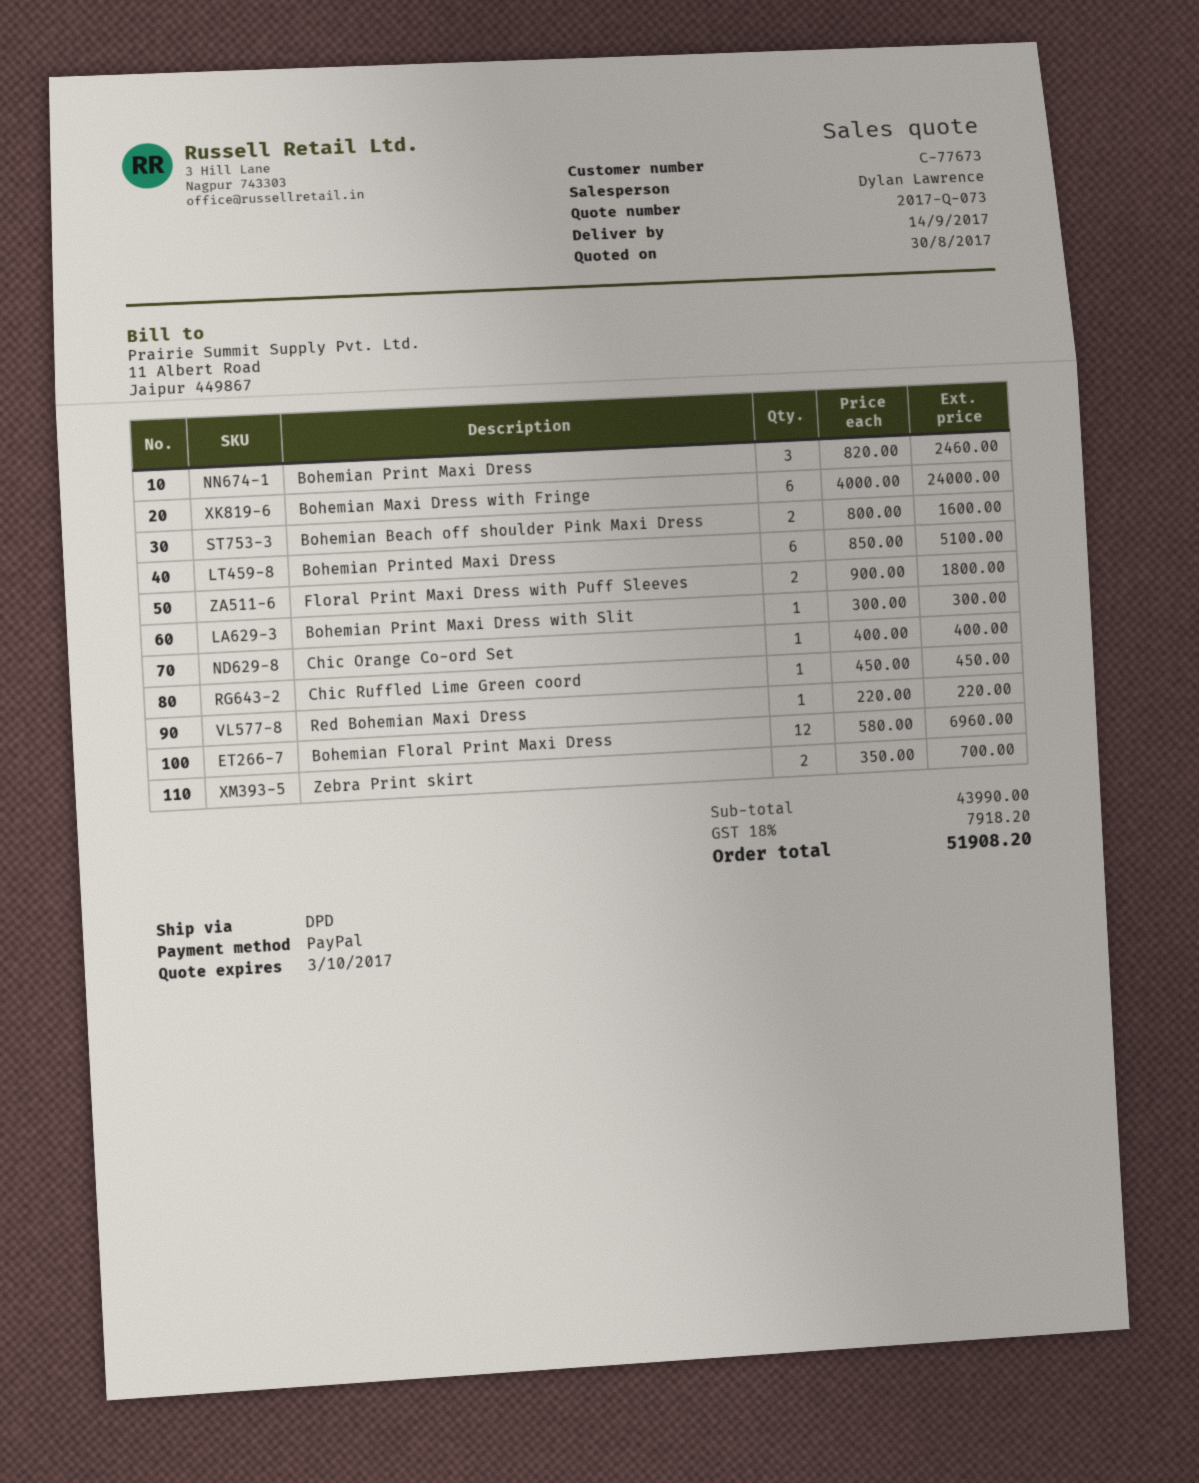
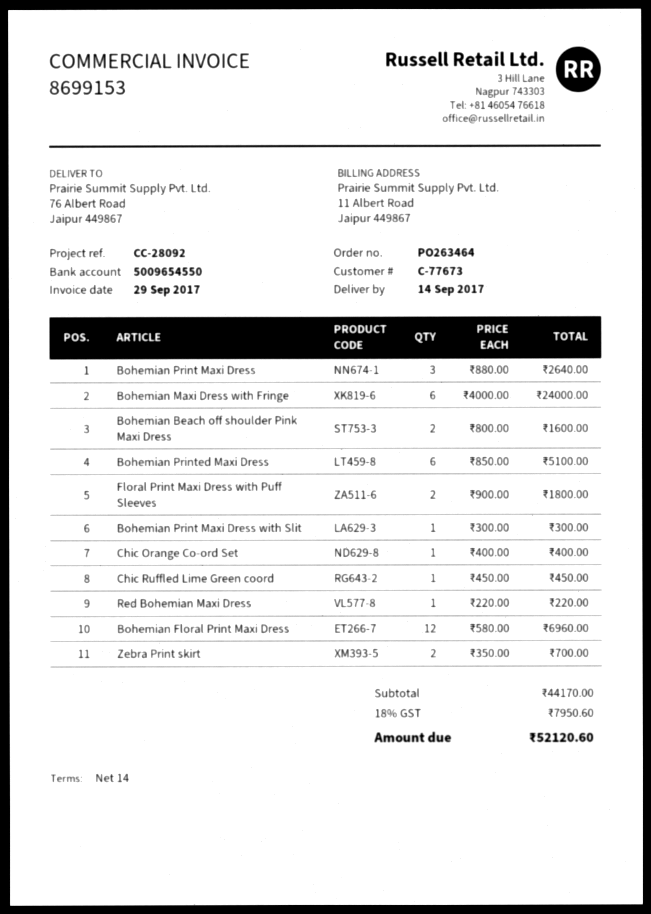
Bohemian Print Maxi Dress: 3 x 820.00 = 2460.00 -> 3 x 880.00 = 2640.00
subtotal: 43990.00 -> 44170.00
tax: 18% = 7918.20 -> 18% = 7950.60
total: 51908.20 -> 52120.60

